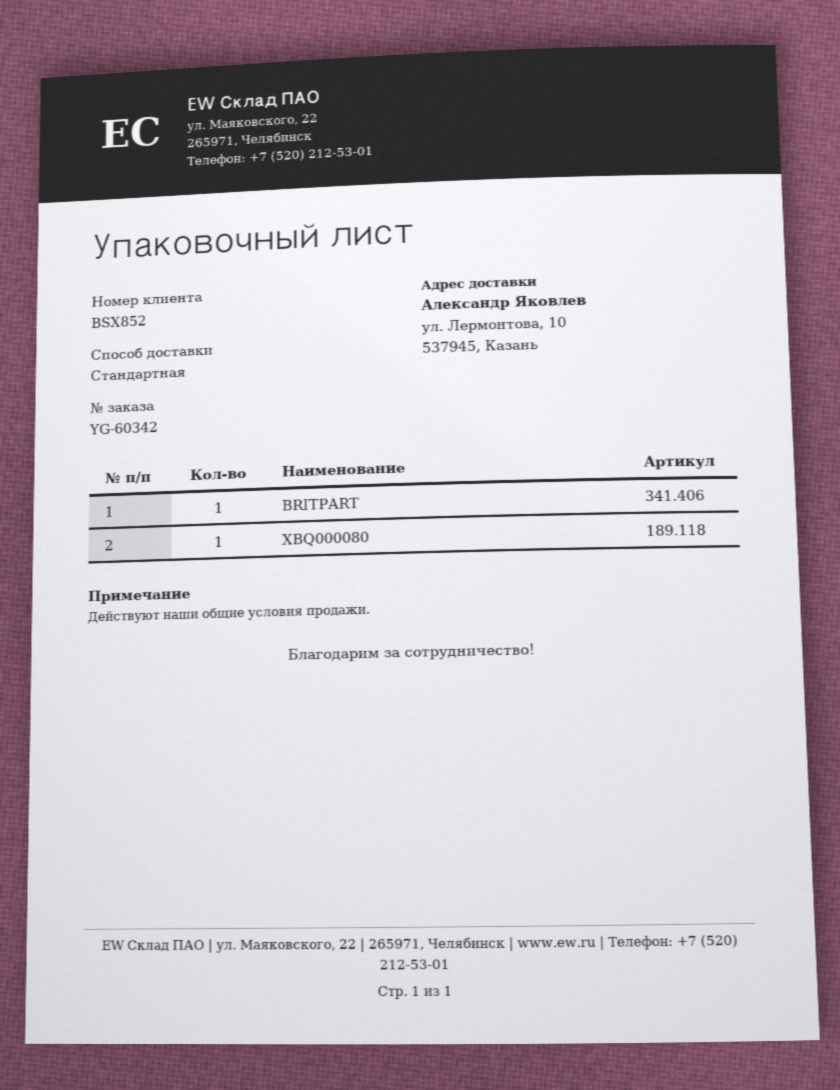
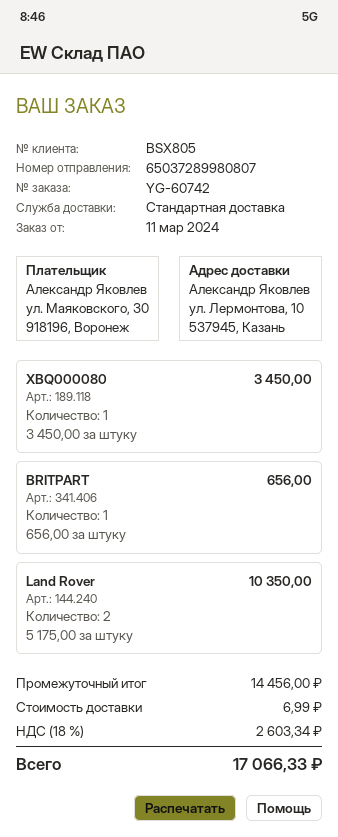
order number: YG-60342 -> YG-60742
customer number: BSX852 -> BSX805
Land Rover: none -> 2

